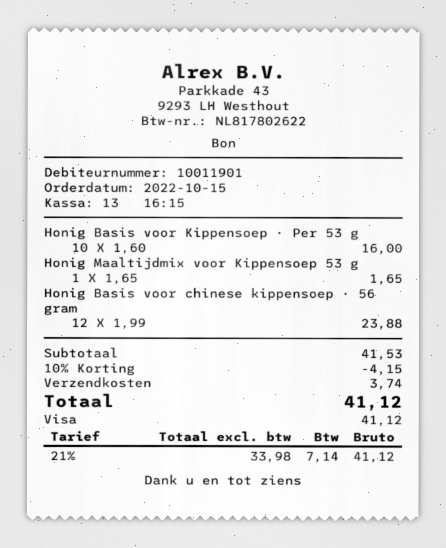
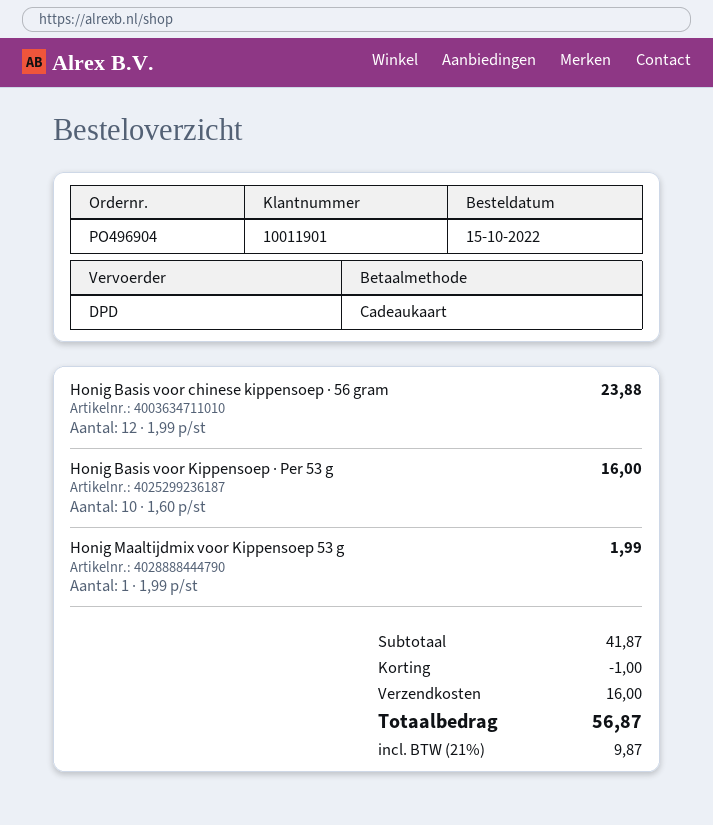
payment method: Visa -> gift card
Honig Maaltijdmix voor Kippensoep 53 g: 1 x 1.65 = 1.65 -> 1 x 1.99 = 1.99
subtotal: 41.53 -> 41.87
discount: 4.15 -> 1.00
shipping: 3.74 -> 16.00
tax: 21% = 7.14 -> 21% = 9.87
total: 41.12 -> 56.87

